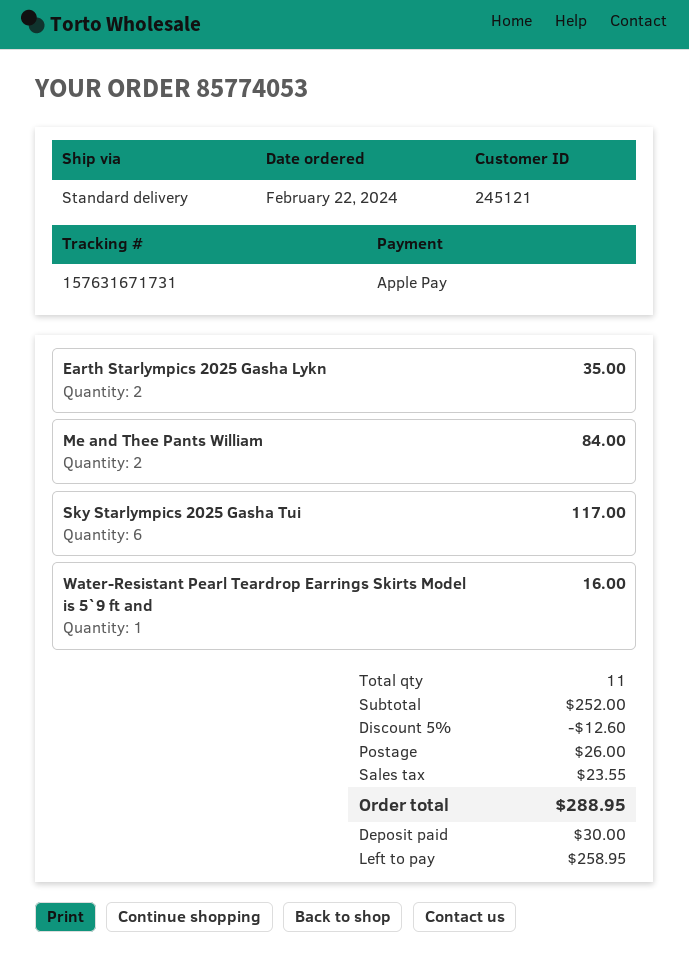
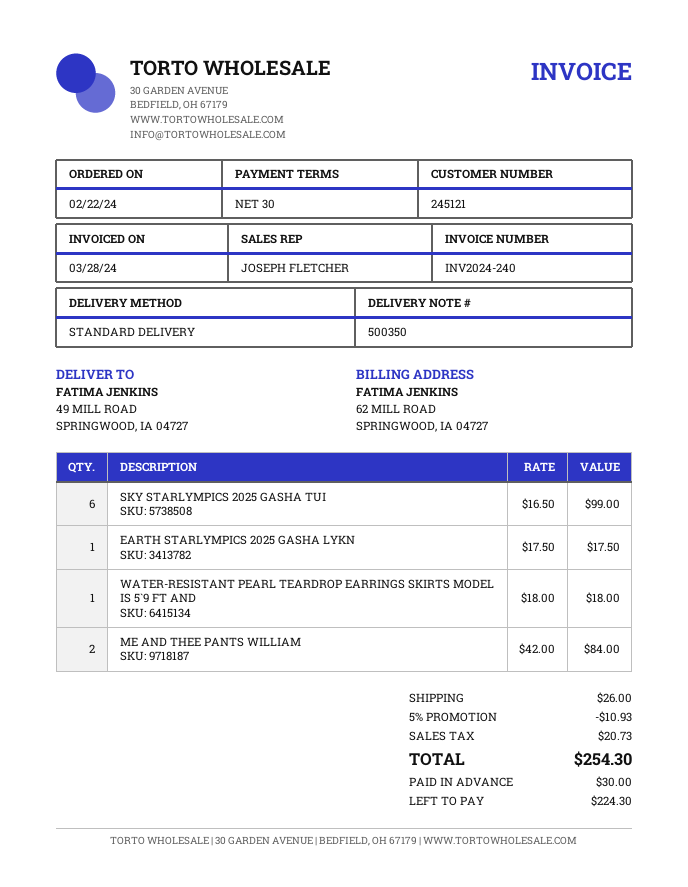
Earth Starlympics 2025 Gasha Lykn: 2 for 35.00 -> 1 for 17.50
Sky Starlympics 2025 Gasha Tui: 6 for 117.00 -> 6 for 99.00
Water-Resistant Pearl Teardrop Earrings Skirts Model is 5`9 ft and: 1 for 16.00 -> 1 for 18.00
discount: 5% = 12.60 -> 5% = 10.93
tax: 23.55 -> 20.73
total: 288.95 -> 254.30
balance: 258.95 -> 224.30

